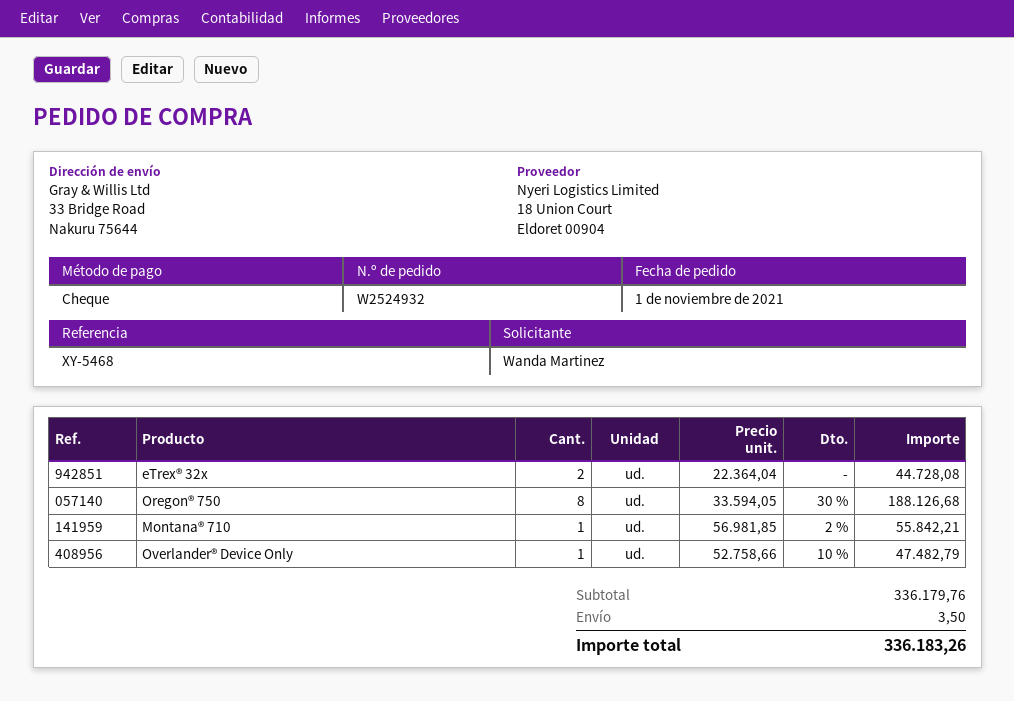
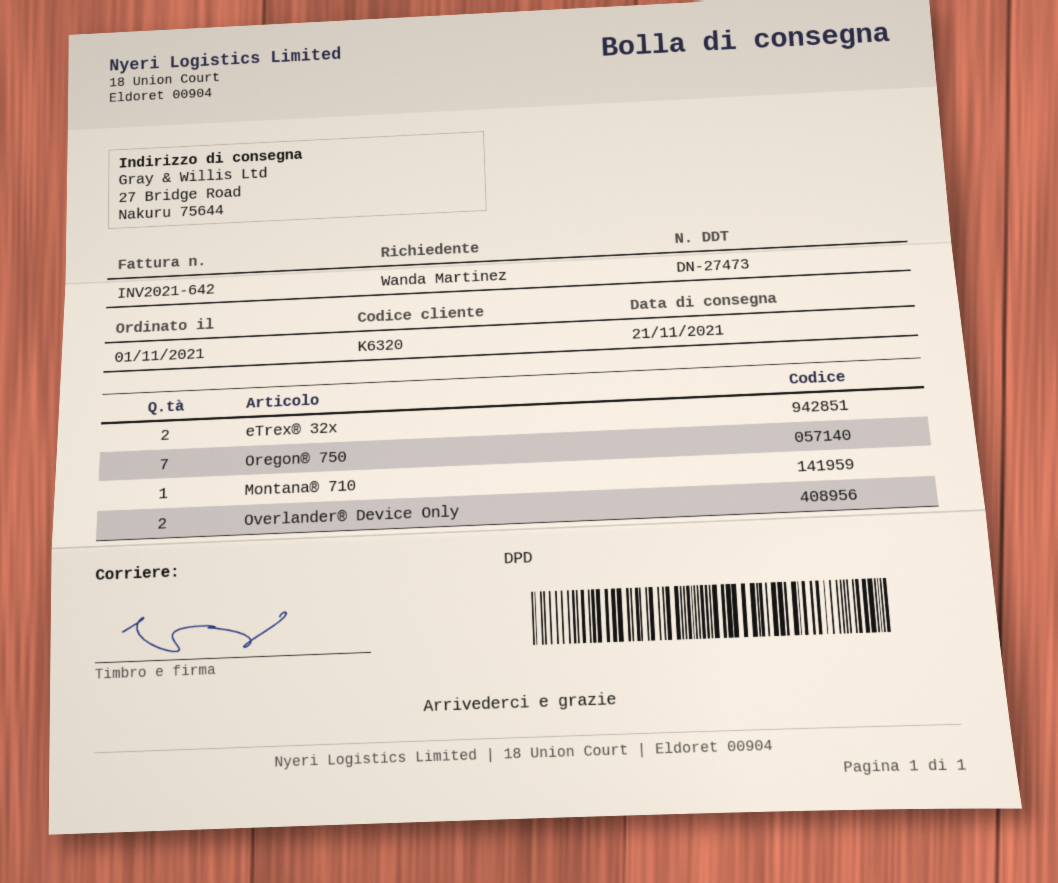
ship to: 33 Bridge Road, Nakuru 75644 -> 27 Bridge Road, Nakuru 75644
Oregon® 750: 8 -> 7
Overlander® Device Only: 1 -> 2

